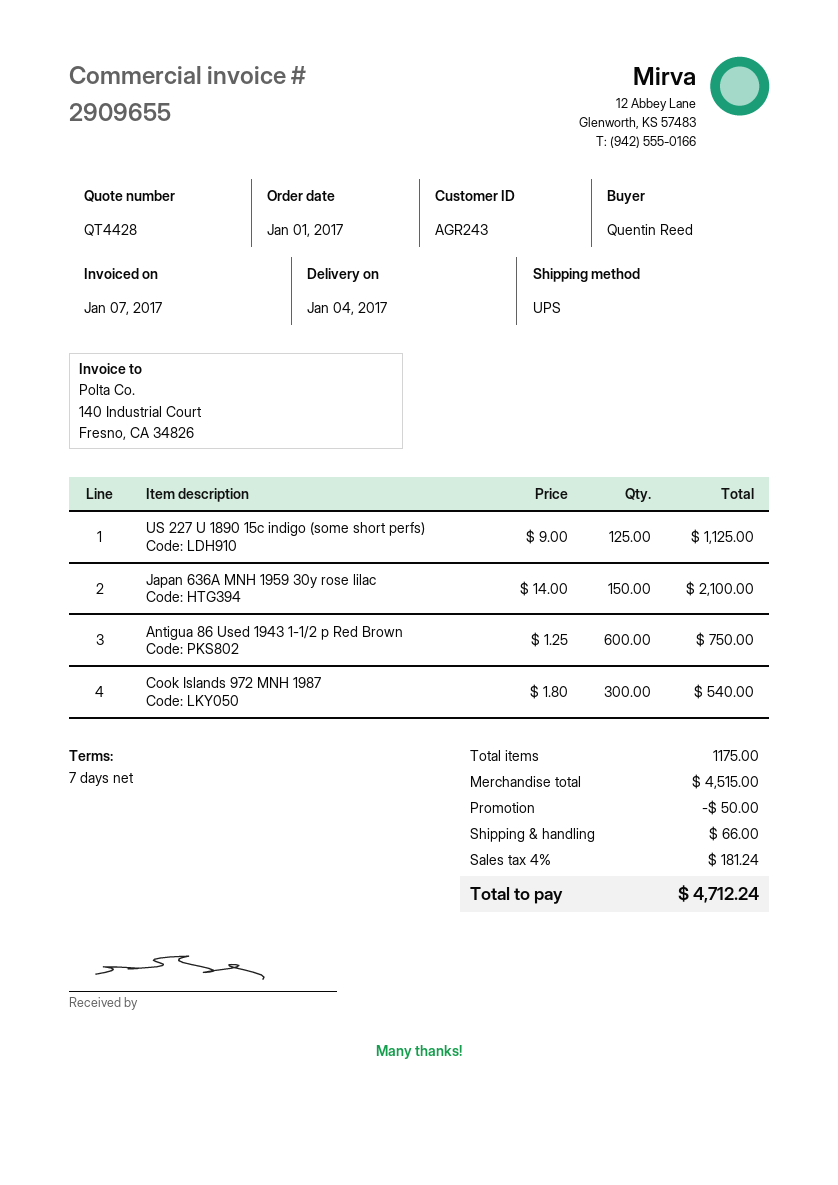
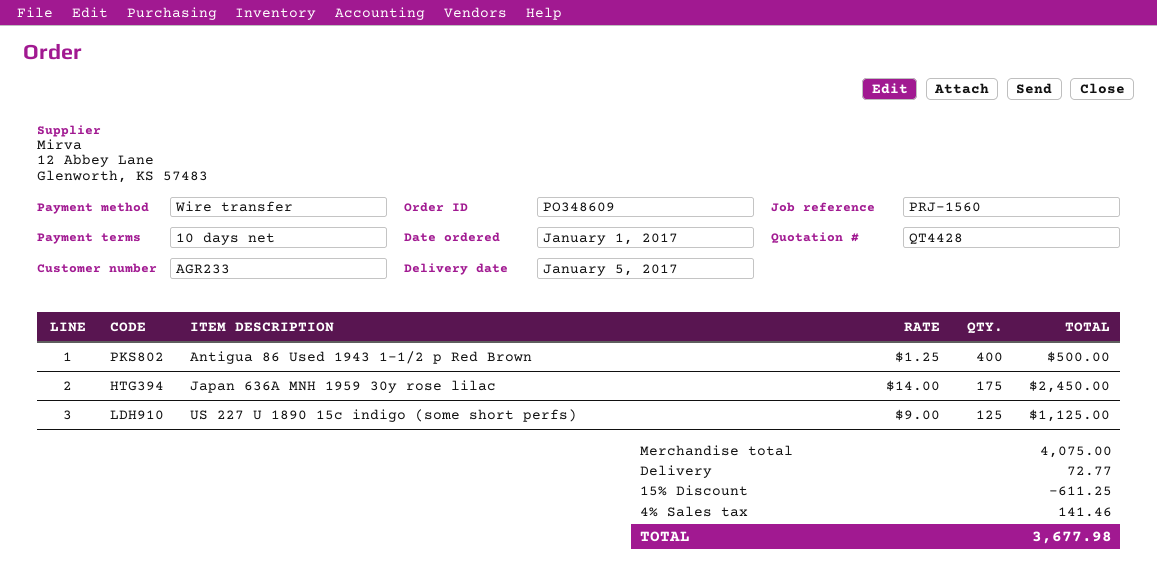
delivery date: 2017-01-04 -> 2017-01-05
payment terms: 7 days -> 10 days
customer number: AGR243 -> AGR233
Japan 636A MNH 1959 30y rose lilac: 150 x 14.00 = 2100.00 -> 175 x 14.00 = 2450.00
Antigua 86 Used 1943 1-1/2 p Red Brown: 600 x 1.25 = 750.00 -> 400 x 1.25 = 500.00
Cook Islands 972 MNH 1987: 300 x 1.80 = 540.00 -> none
subtotal: 4515.00 -> 4075.00
discount: 50.00 -> 611.25
shipping: 66.00 -> 72.77
tax: 4% = 181.24 -> 4% = 141.46
total: 4712.24 -> 3677.98

